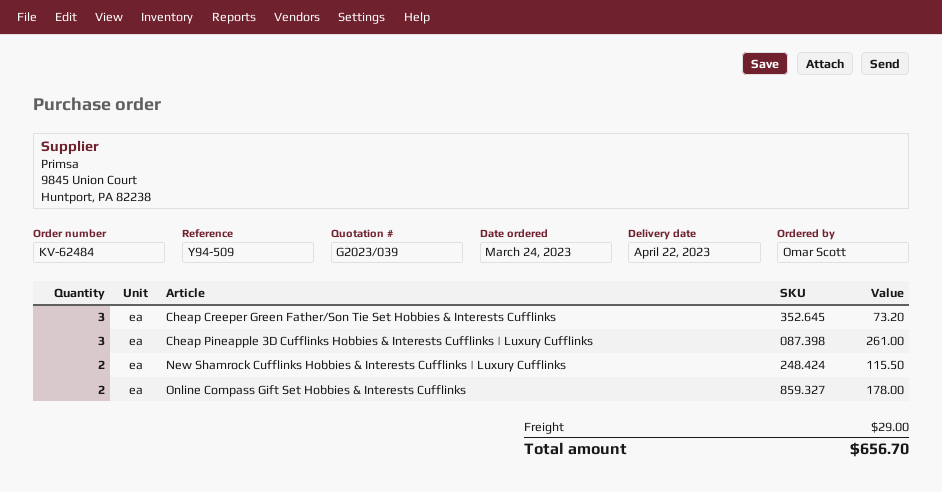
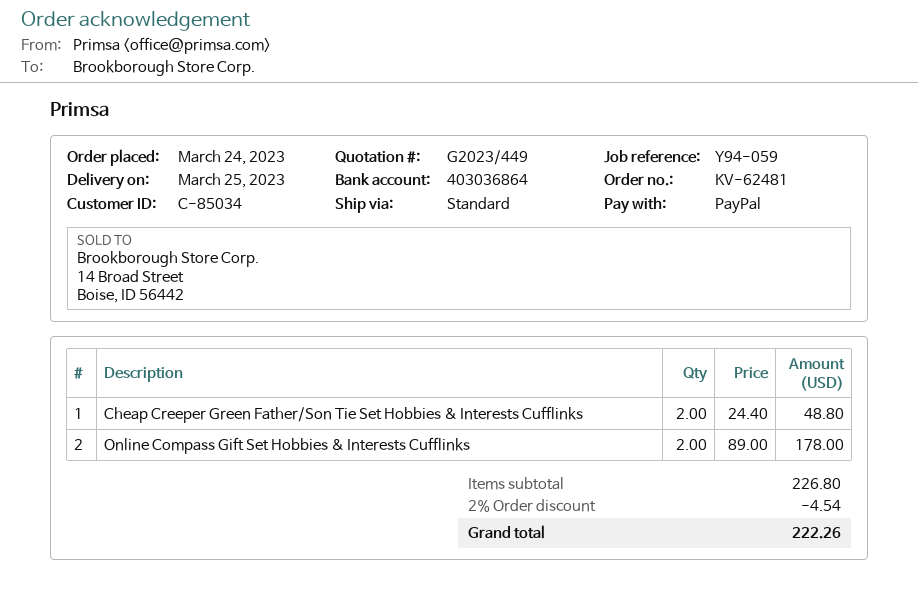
quote number: G2023/039 -> G2023/449
order number: KV-62484 -> KV-62481
delivery date: 2023-04-22 -> 2023-03-25
reference: Y94-509 -> Y94-059
Cheap Creeper Green Father/Son Tie Set Hobbies & Interests Cufflinks: 3 for 73.20 -> 2 for 48.80
Cheap Pineapple 3D Cufflinks Hobbies & Interests Cufflinks | Luxury Cufflinks: 3 for 261.00 -> none
New Shamrock Cufflinks Hobbies & Interests Cufflinks | Luxury Cufflinks: 2 for 115.50 -> none
discount: none -> 2% = 4.54
shipping: 29.00 -> none
total: 656.70 -> 222.26

